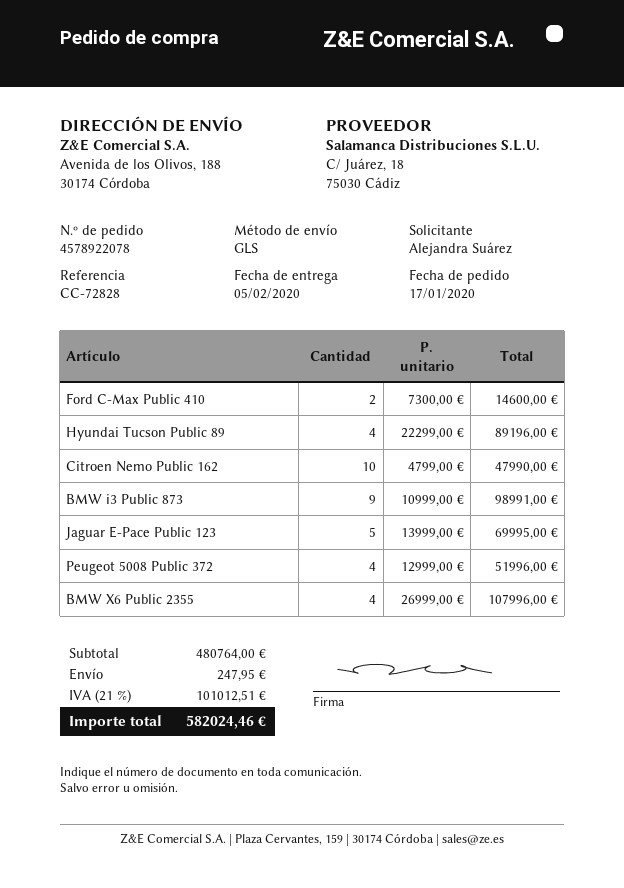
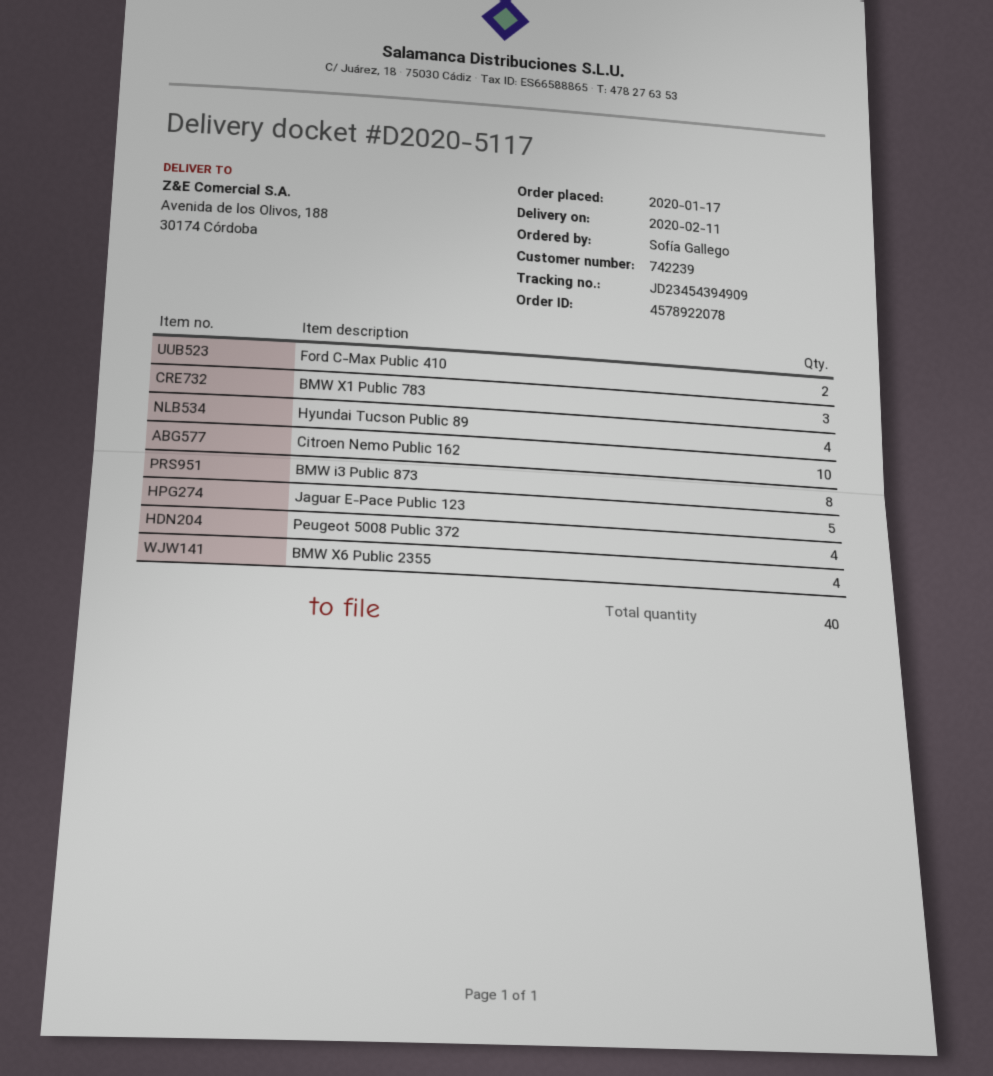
delivery date: 2020-02-05 -> 2020-02-11
ordered by: Alejandra Suárez -> Sofía Gallego
BMW i3 Public 873: 9 -> 8
BMW X1 Public 783: none -> 3

